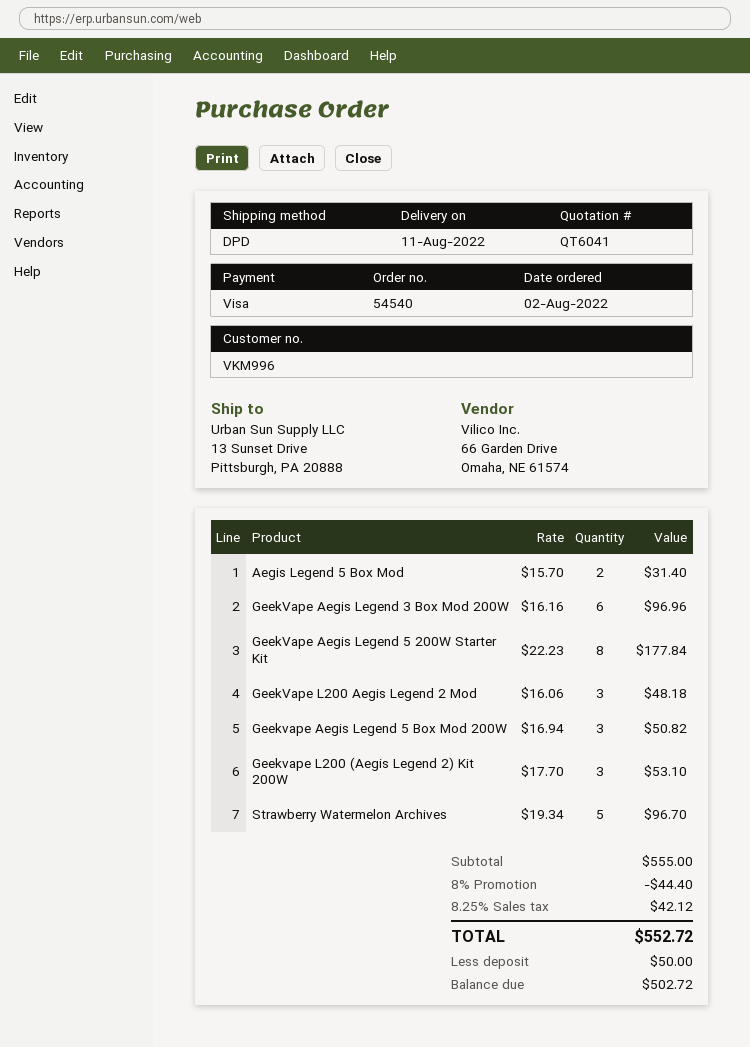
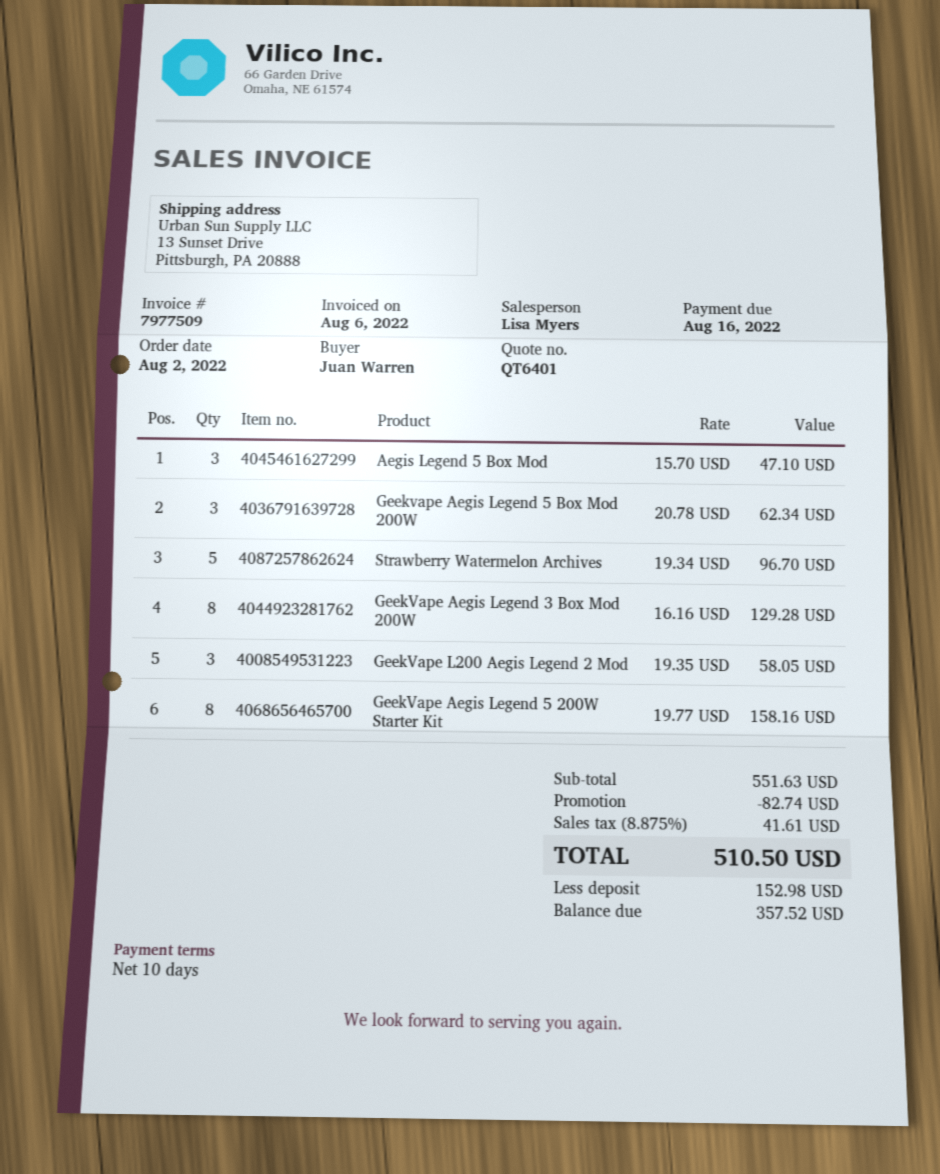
quote number: QT6041 -> QT6401
Aegis Legend 5 Box Mod: 2 x 15.70 = 31.40 -> 3 x 15.70 = 47.10
GeekVape Aegis Legend 3 Box Mod 200W: 6 x 16.16 = 96.96 -> 8 x 16.16 = 129.28
GeekVape Aegis Legend 5 200W Starter Kit: 8 x 22.23 = 177.84 -> 8 x 19.77 = 158.16
GeekVape L200 Aegis Legend 2 Mod: 3 x 16.06 = 48.18 -> 3 x 19.35 = 58.05
Geekvape Aegis Legend 5 Box Mod 200W: 3 x 16.94 = 50.82 -> 3 x 20.78 = 62.34
Geekvape L200 (Aegis Legend 2) Kit 200W: 3 x 17.70 = 53.10 -> none
subtotal: 555.00 -> 551.63
discount: 44.40 -> 82.74
tax: 8.25% = 42.12 -> 8.875% = 41.61
total: 552.72 -> 510.50
deposit: 50.00 -> 152.98
balance: 502.72 -> 357.52

